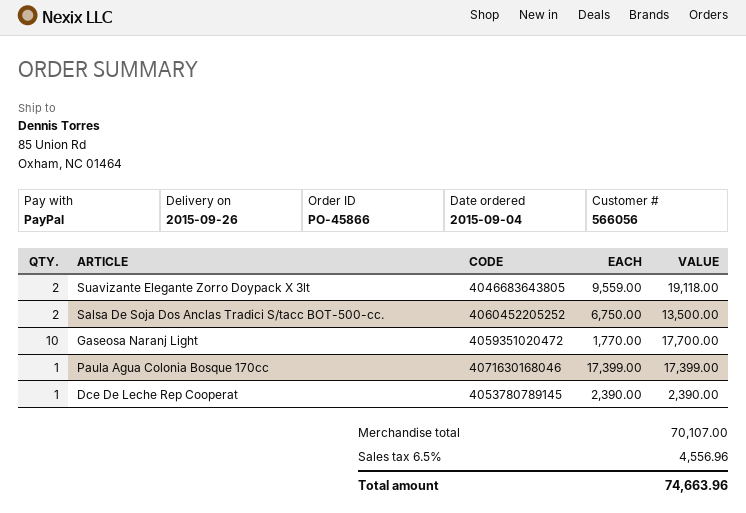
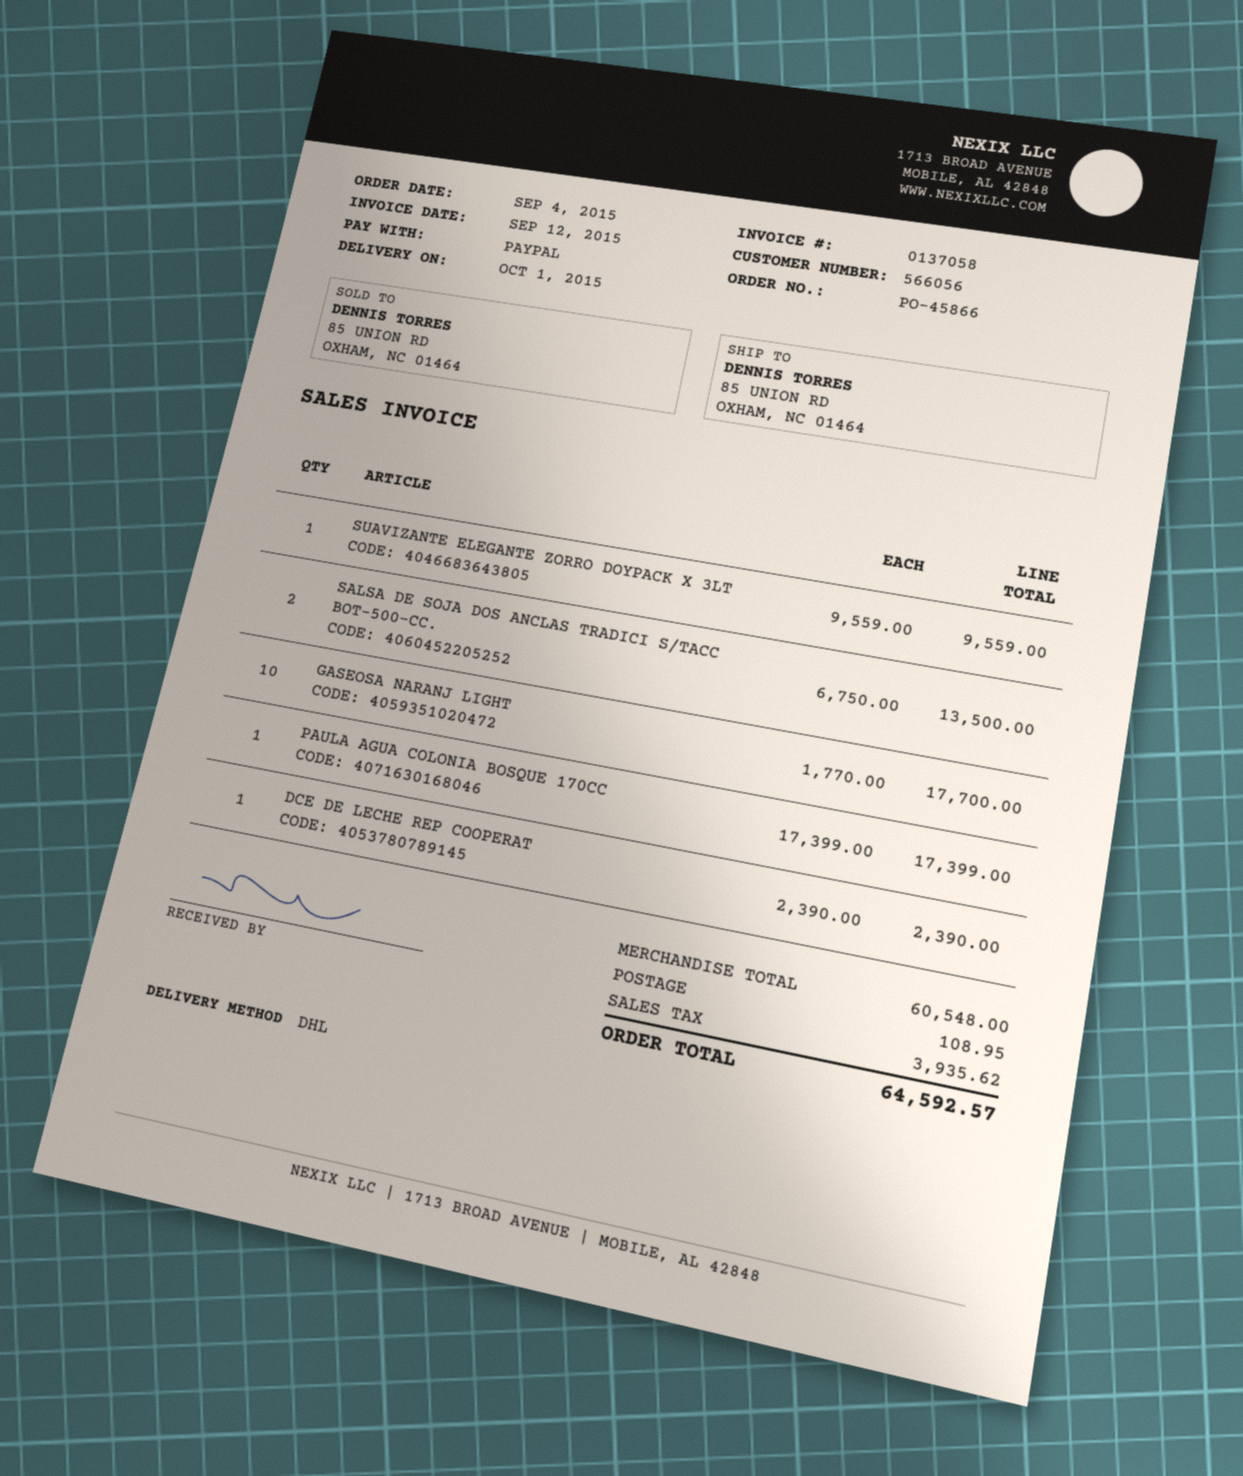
delivery date: 2015-09-26 -> 2015-10-01
Suavizante Elegante Zorro Doypack X 3lt: 2 x 9559.00 = 19118.00 -> 1 x 9559.00 = 9559.00
subtotal: 70107.00 -> 60548.00
shipping: none -> 108.95
tax: 4556.96 -> 3935.62
total: 74663.96 -> 64592.57

